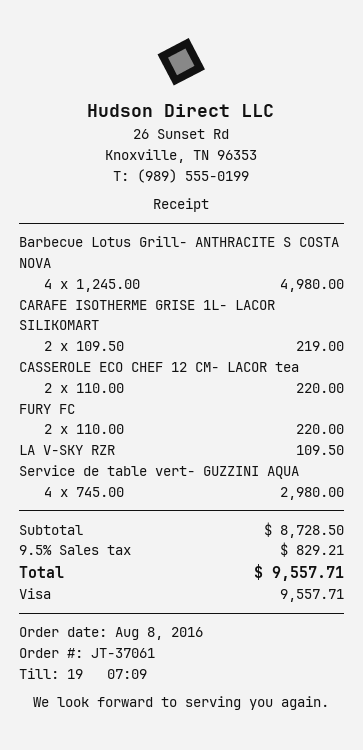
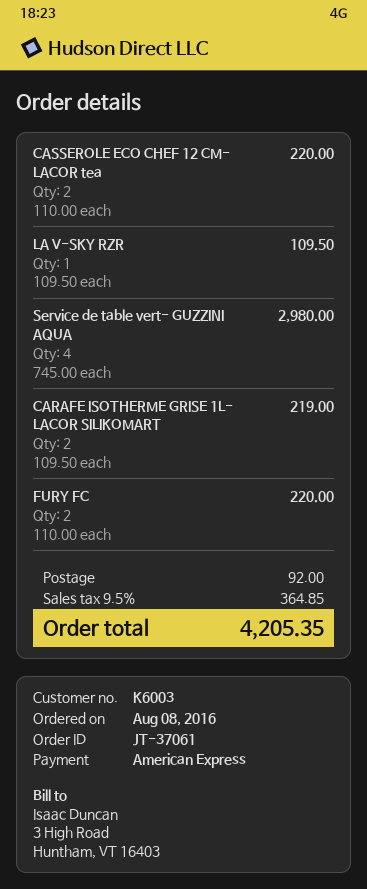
payment method: Visa -> American Express
Barbecue Lotus Grill- ANTHRACITE S COSTA NOVA: 4 x 1245.00 = 4980.00 -> none
shipping: none -> 92.00
tax: 9.5% = 829.21 -> 9.5% = 364.85
total: 9557.71 -> 4205.35

